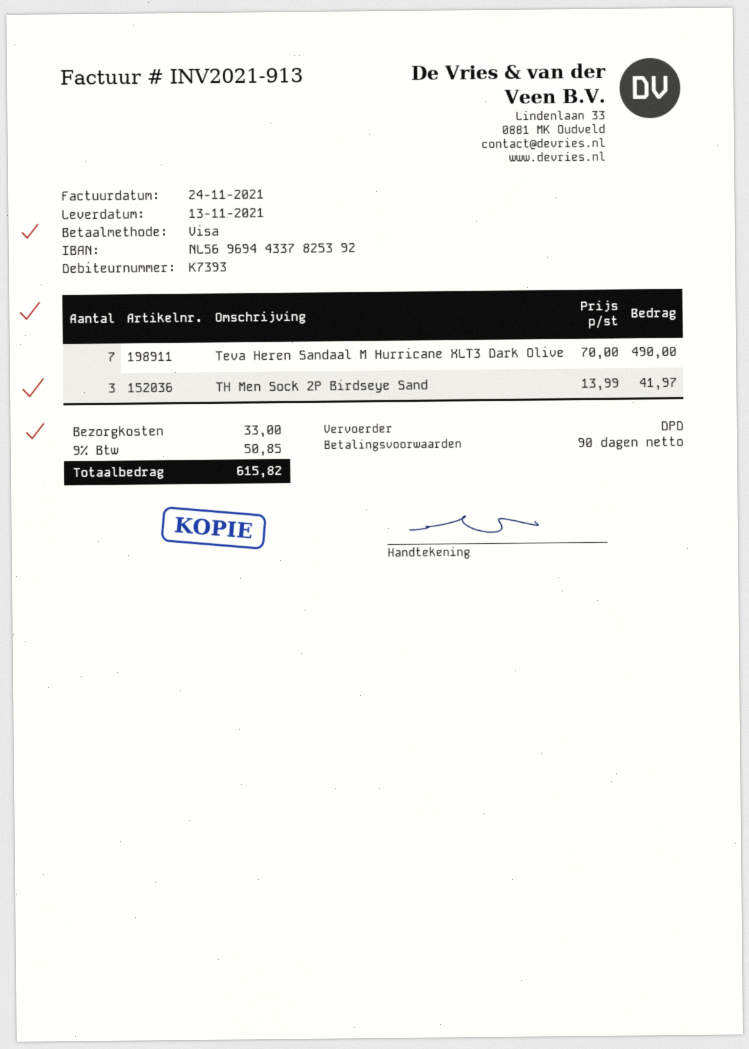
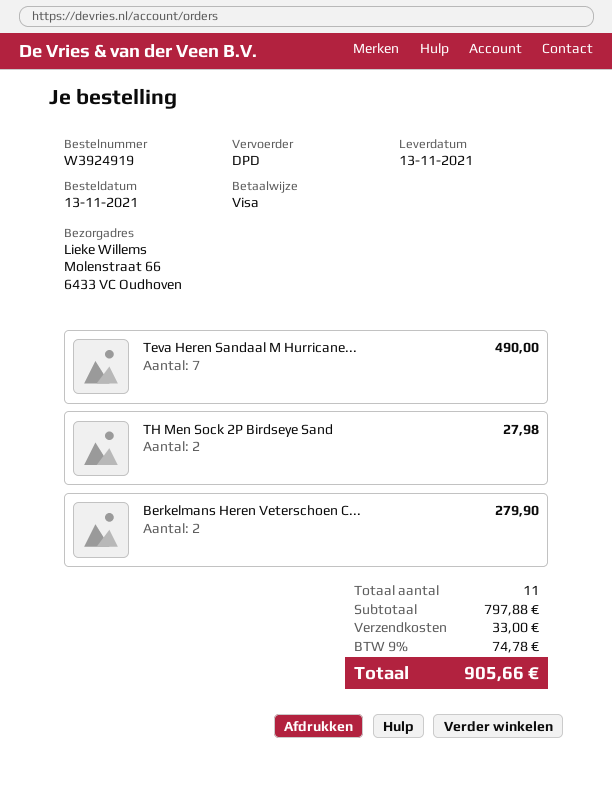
TH Men Sock 2P Birdseye Sand: 3 for 41.97 -> 2 for 27.98
Berkelmans Heren Veterschoen C...: none -> 2 for 279.90
tax: 9% = 50.85 -> 9% = 74.78
total: 615.82 -> 905.66

